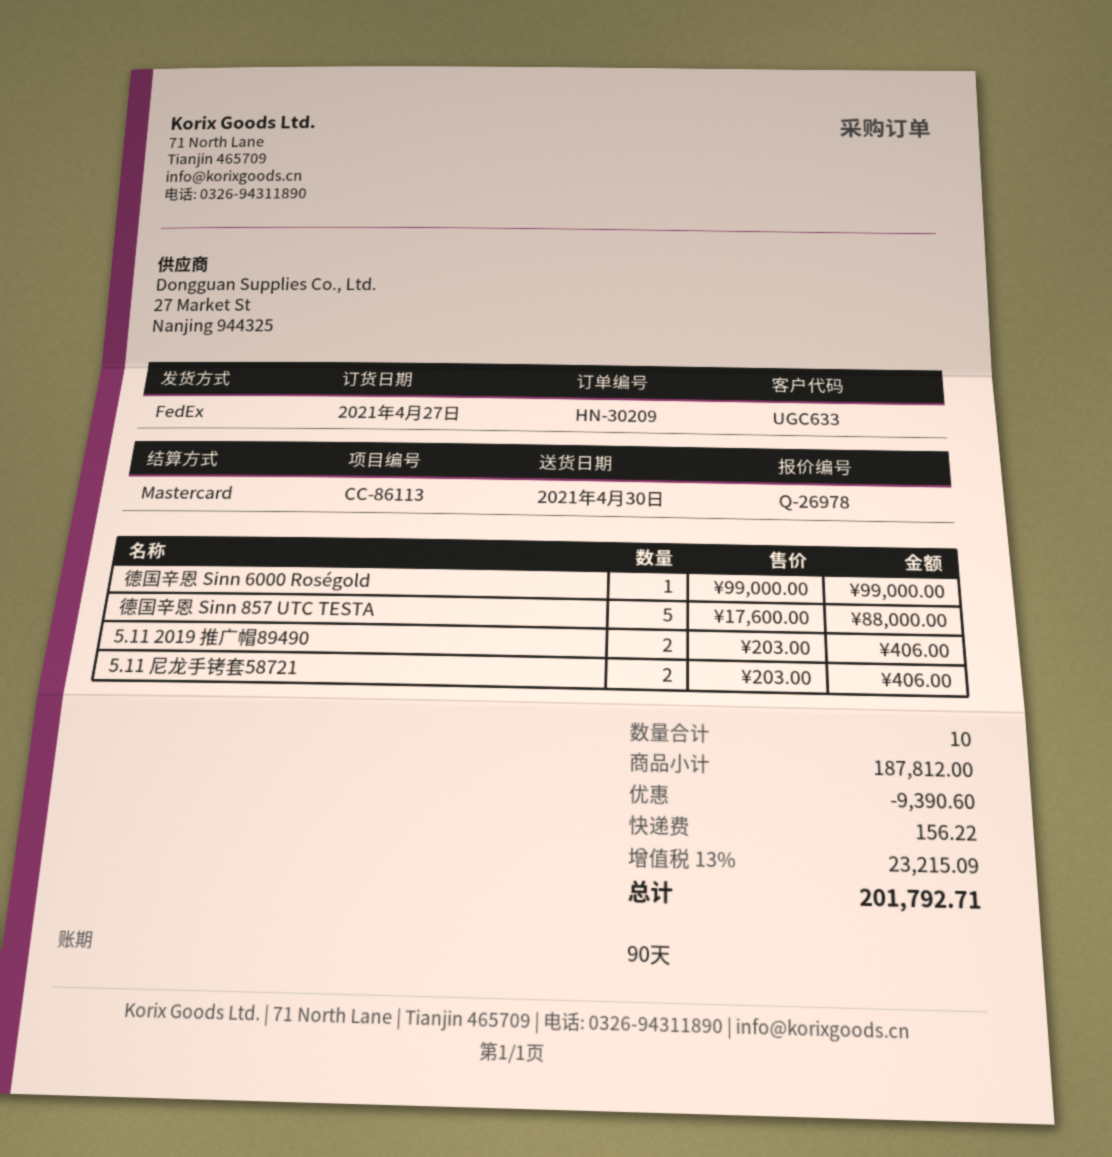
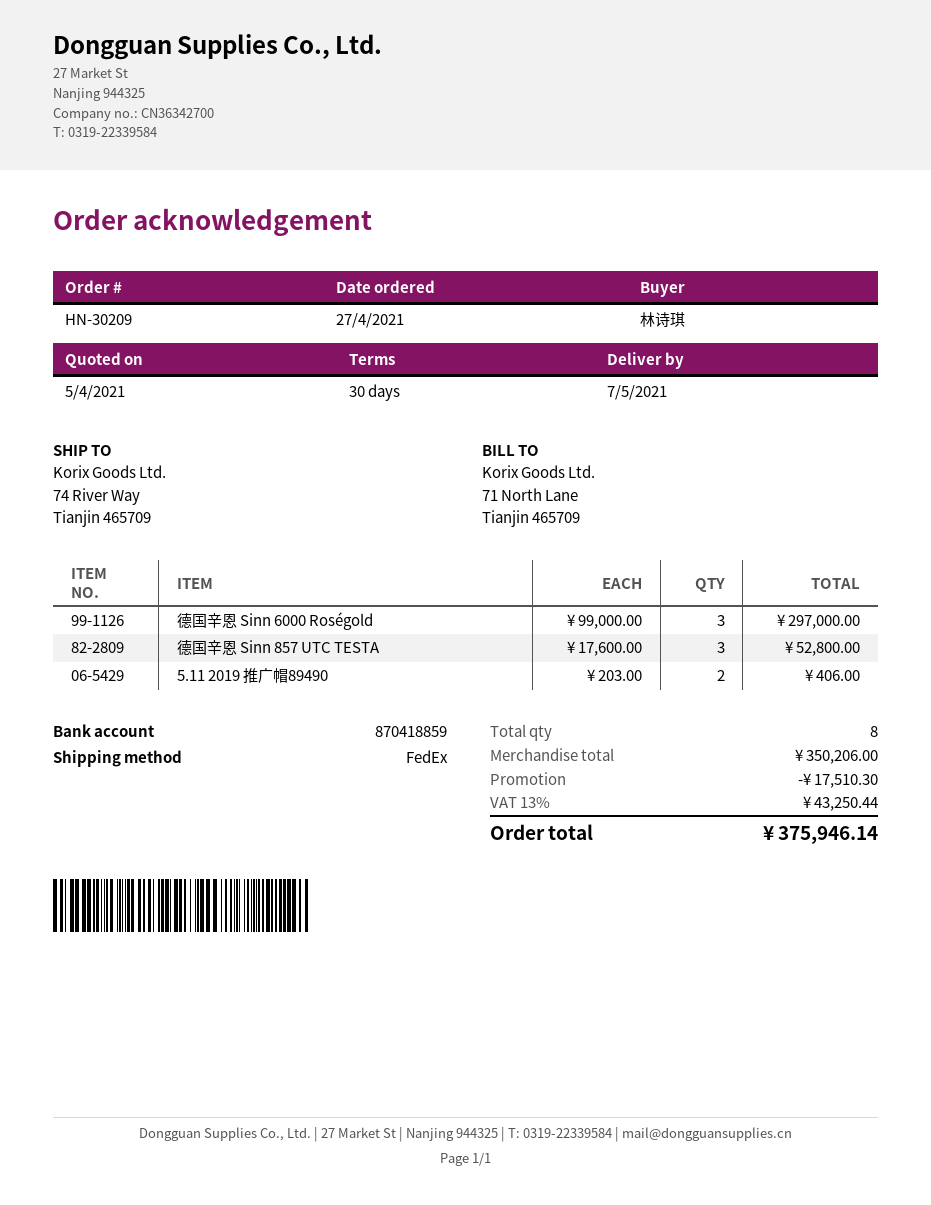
delivery date: 2021-04-30 -> 2021-05-07
payment terms: 90 days -> 30 days
德国辛恩 Sinn 6000 Roségold: 1 x 99000.00 = 99000.00 -> 3 x 99000.00 = 297000.00
德国辛恩 Sinn 857 UTC TESTA: 5 x 17600.00 = 88000.00 -> 3 x 17600.00 = 52800.00
5.11 尼龙手铐套58721: 2 x 203.00 = 406.00 -> none
total quantity: 10 -> 8
subtotal: 187812.00 -> 350206.00
discount: 9390.60 -> 17510.30
shipping: 156.22 -> none
tax: 13% = 23215.09 -> 13% = 43250.44
total: 201792.71 -> 375946.14

